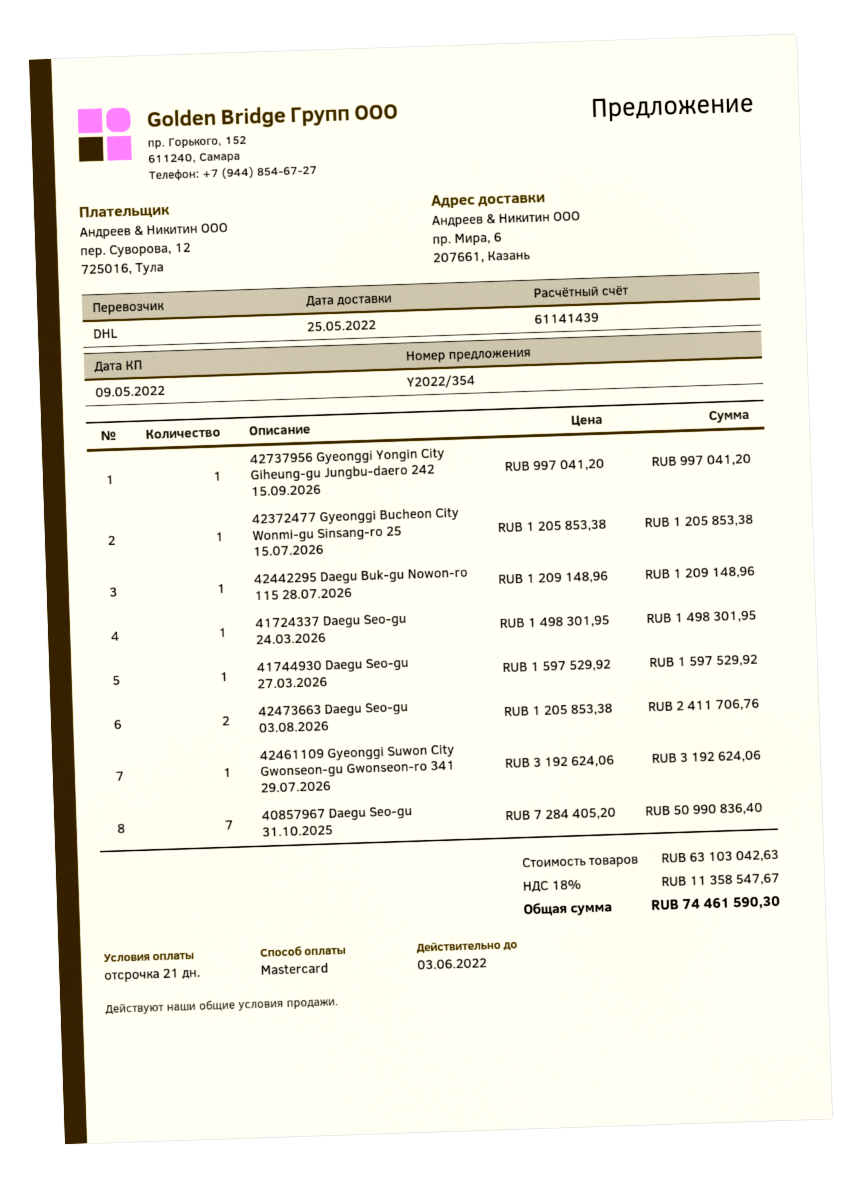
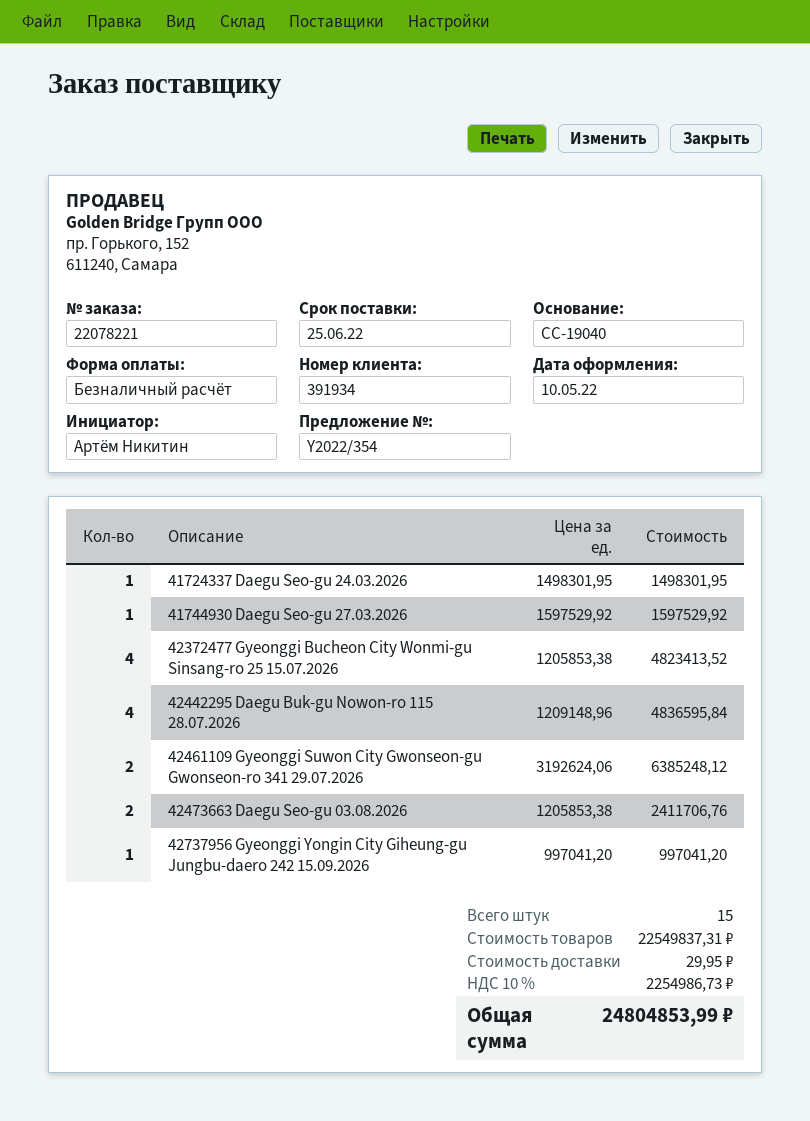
delivery date: 2022-05-25 -> 2022-06-25
payment method: Mastercard -> bank transfer
42372477 Gyeonggi Bucheon City Wonmi-gu Sinsang-ro 25 15.07.2026: 1 x 1205853.38 = 1205853.38 -> 4 x 1205853.38 = 4823413.52
42442295 Daegu Buk-gu Nowon-ro 115 28.07.2026: 1 x 1209148.96 = 1209148.96 -> 4 x 1209148.96 = 4836595.84
42461109 Gyeonggi Suwon City Gwonseon-gu Gwonseon-ro 341 29.07.2026: 1 x 3192624.06 = 3192624.06 -> 2 x 3192624.06 = 6385248.12
40857967 Daegu Seo-gu 31.10.2025: 7 x 7284405.20 = 50990836.40 -> none
subtotal: 63103042.63 -> 22549837.31
shipping: none -> 29.95
tax: 18% = 11358547.67 -> 10% = 2254986.73
total: 74461590.30 -> 24804853.99

